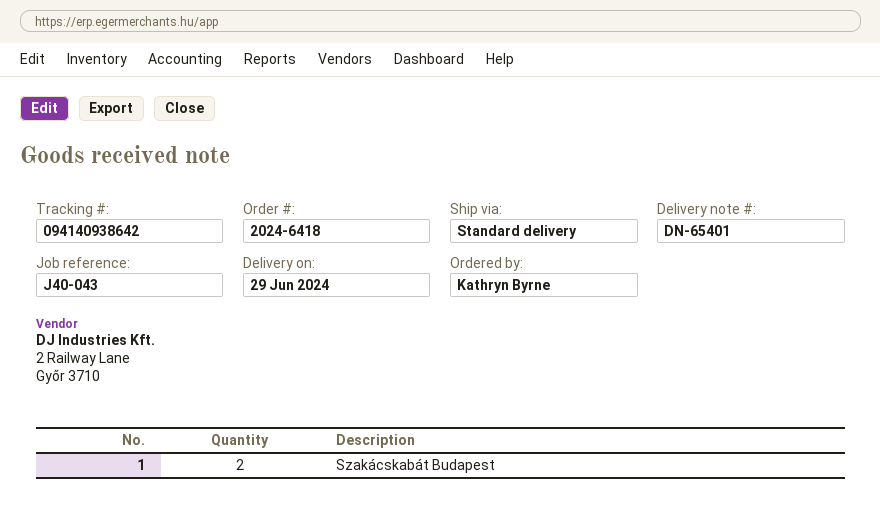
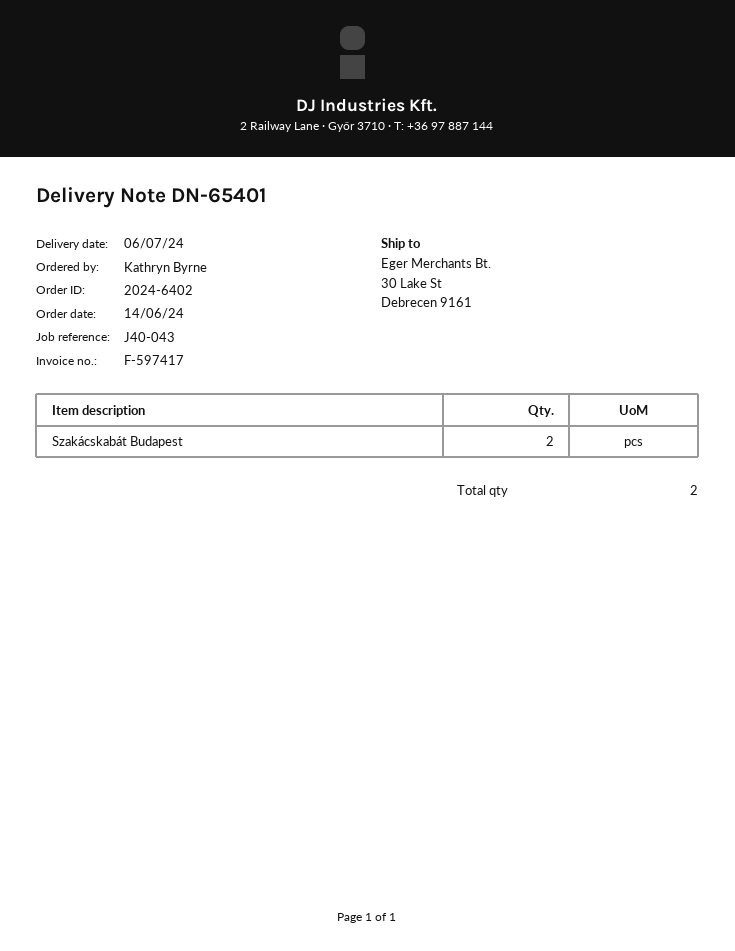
order number: 2024-6418 -> 2024-6402
delivery date: 2024-06-29 -> 2024-07-06

